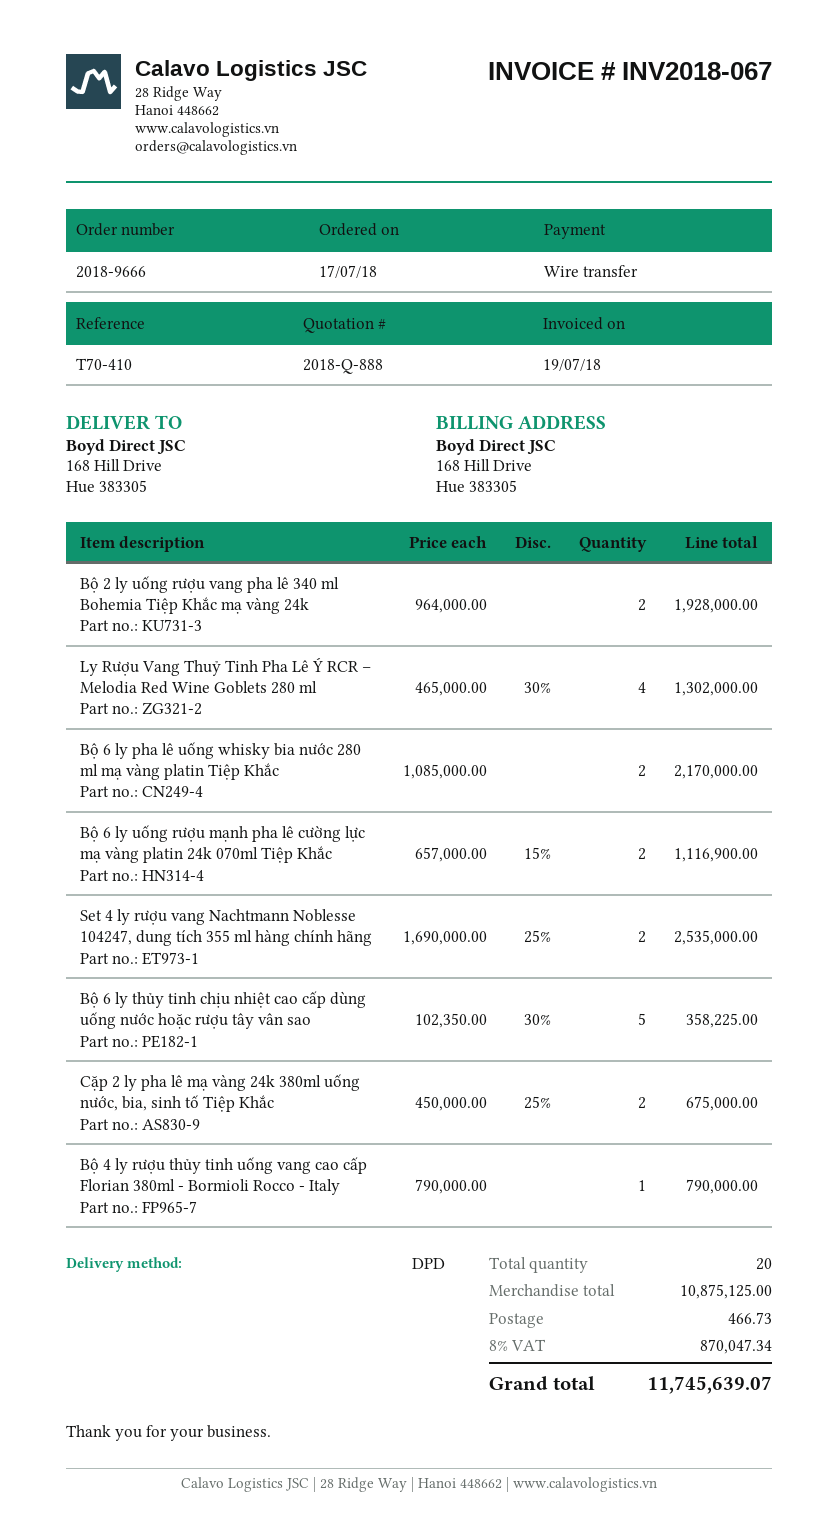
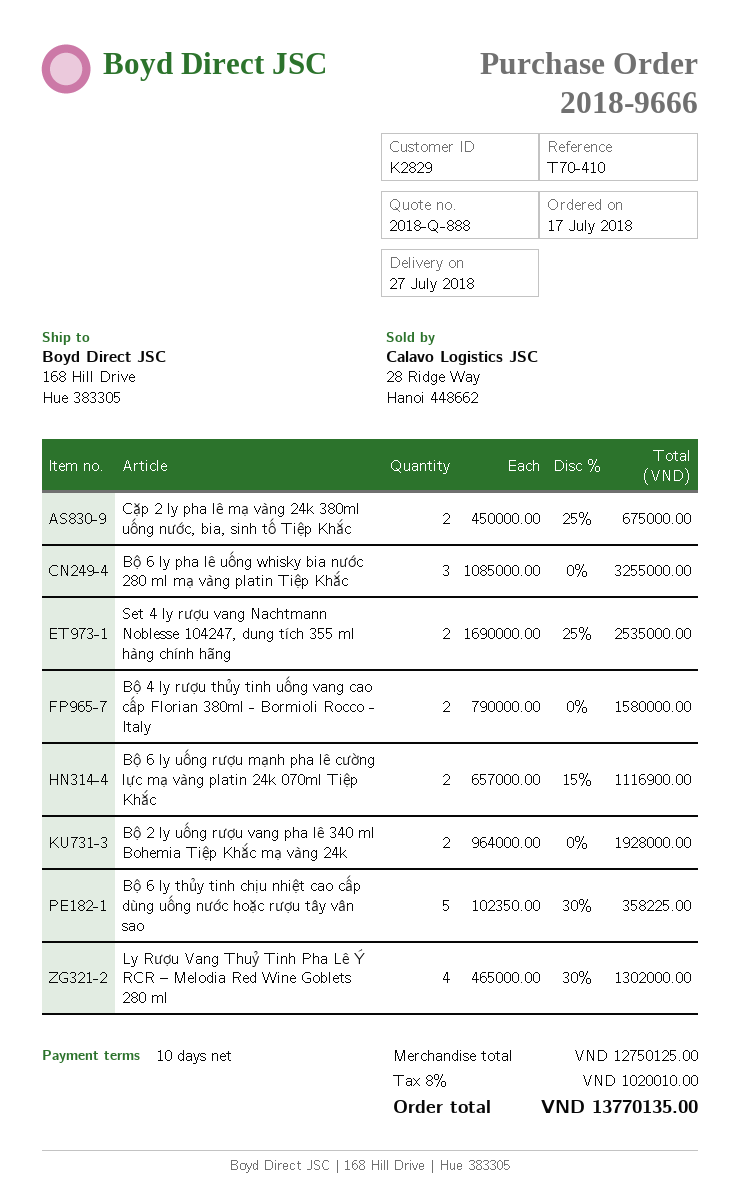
Bộ 6 ly pha lê uống whisky bia nước 280 ml mạ vàng platin Tiệp Khắc: 2 x 1085000.00 = 2170000.00 -> 3 x 1085000.00 = 3255000.00
Bộ 4 ly rượu thủy tinh uống vang cao cấp Florian 380ml - Bormioli Rocco - Italy: 1 x 790000.00 = 790000.00 -> 2 x 790000.00 = 1580000.00
subtotal: 10875125.00 -> 12750125.00
shipping: 466.73 -> none
tax: 8% = 870047.34 -> 8% = 1020010.00
total: 11745639.07 -> 13770135.00

